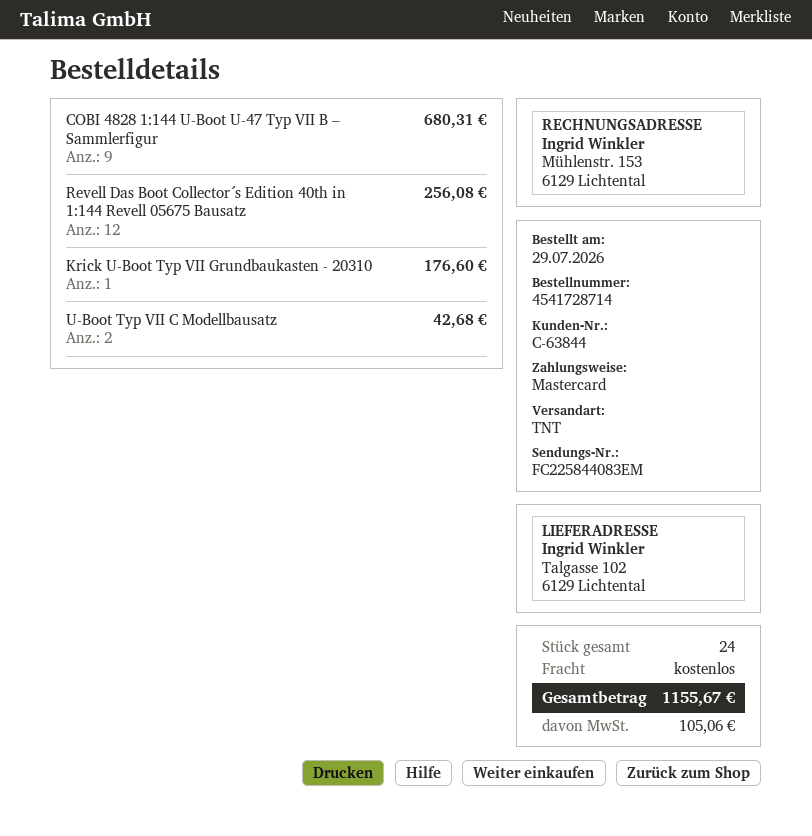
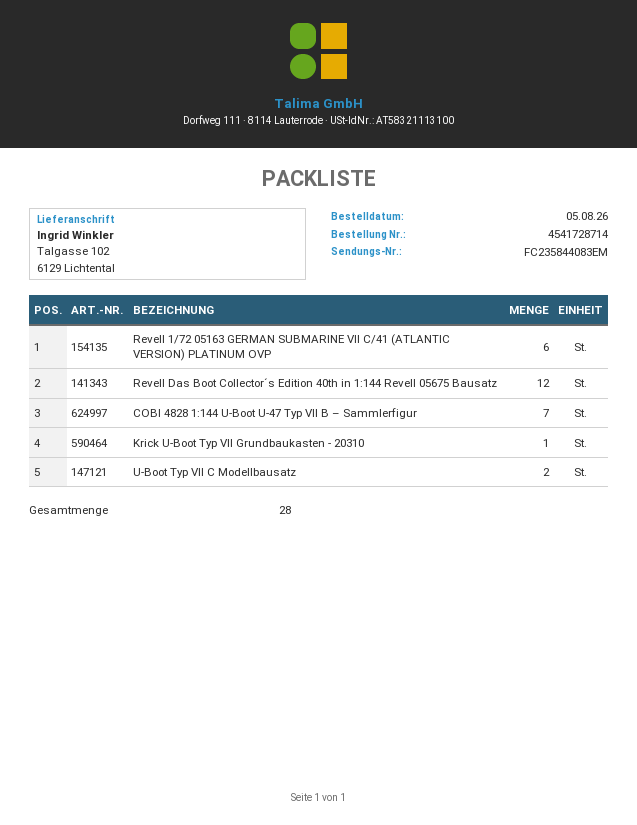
order date: 2026-07-29 -> 2026-08-05
tracking number: FC225844083EM -> FC235844083EM
COBI 4828 1:144 U‑Boot U‑47 Typ VII B – Sammlerfigur: 9 -> 7
Revell 1/72 05163 GERMAN SUBMARINE VII C/41 (ATLANTIC VERSION) PLATINUM OVP: none -> 6
total quantity: 24 -> 28

